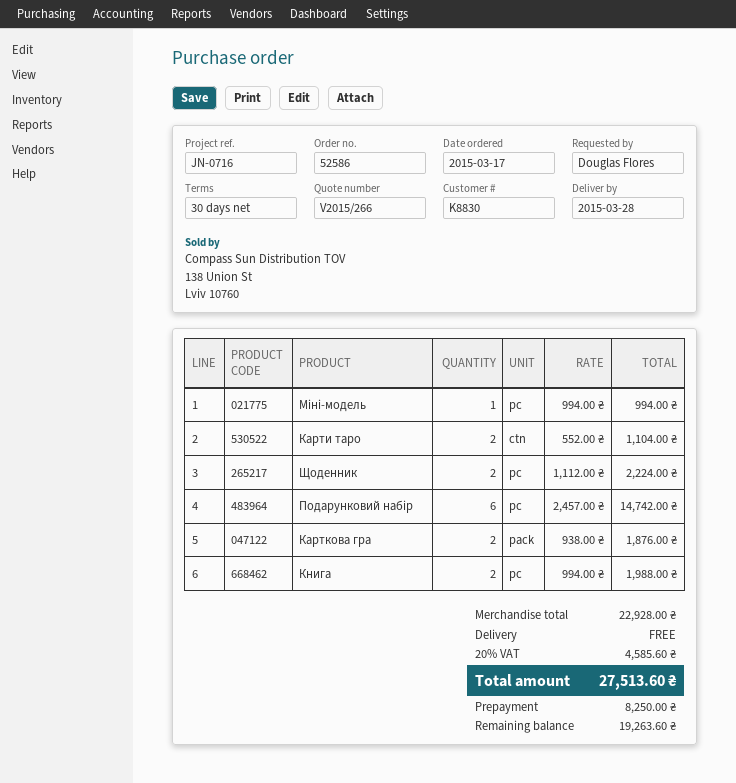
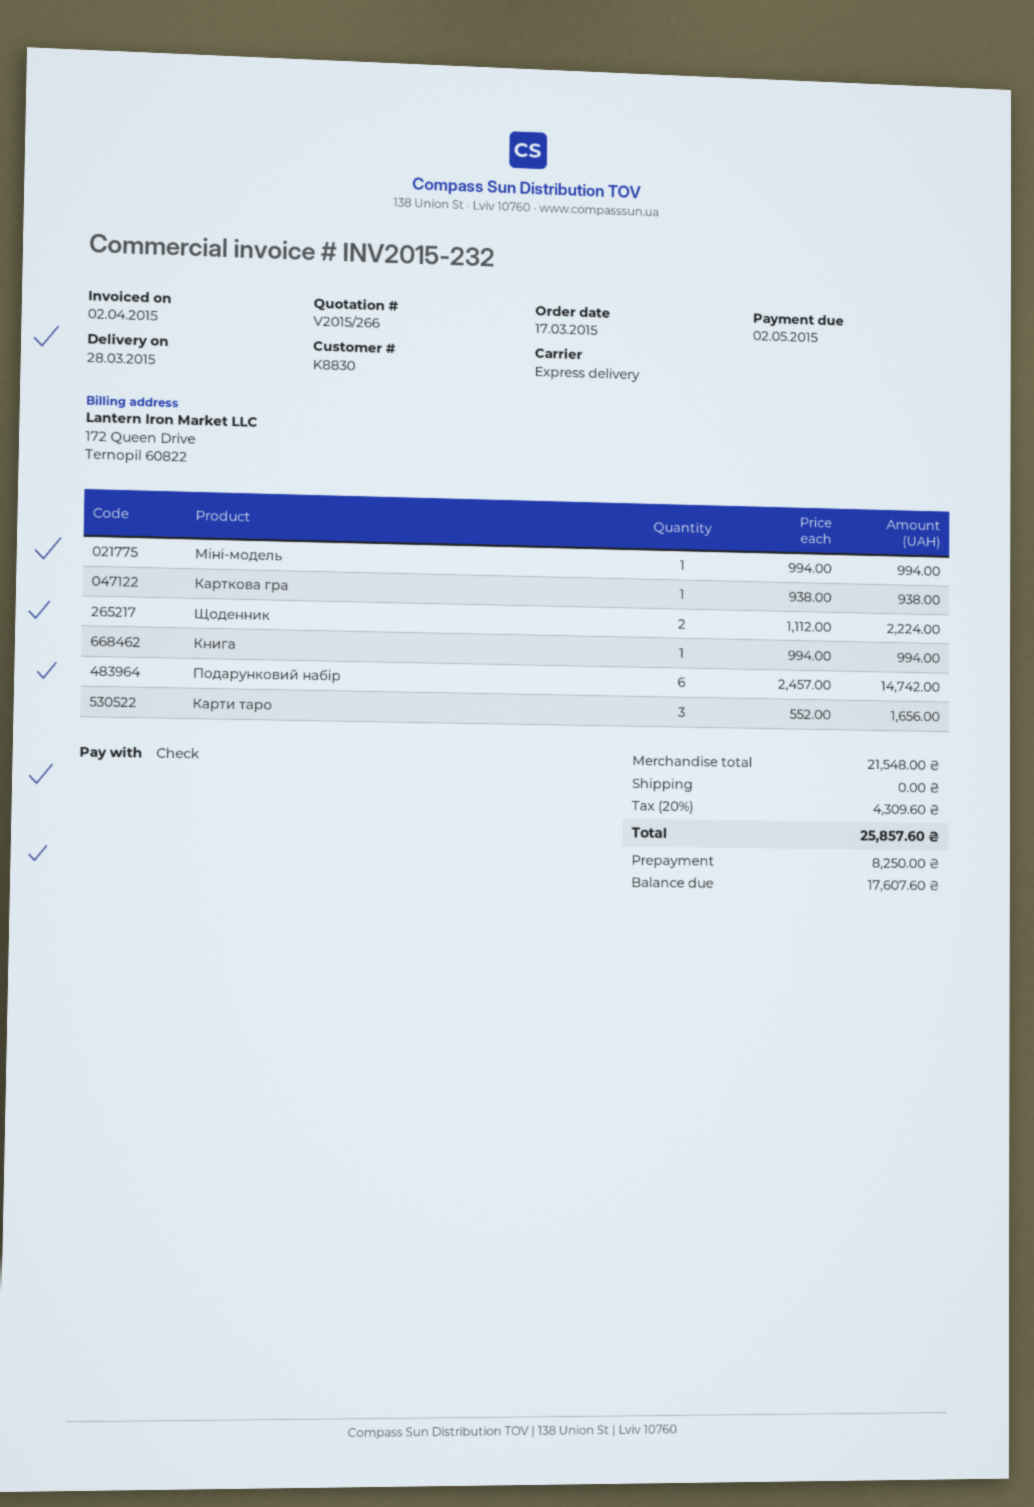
Карти таро: 2 x 552.00 = 1104.00 -> 3 x 552.00 = 1656.00
Карткова гра: 2 x 938.00 = 1876.00 -> 1 x 938.00 = 938.00
Книга: 2 x 994.00 = 1988.00 -> 1 x 994.00 = 994.00
subtotal: 22928.00 -> 21548.00
tax: 20% = 4585.60 -> 20% = 4309.60
total: 27513.60 -> 25857.60
balance: 19263.60 -> 17607.60

